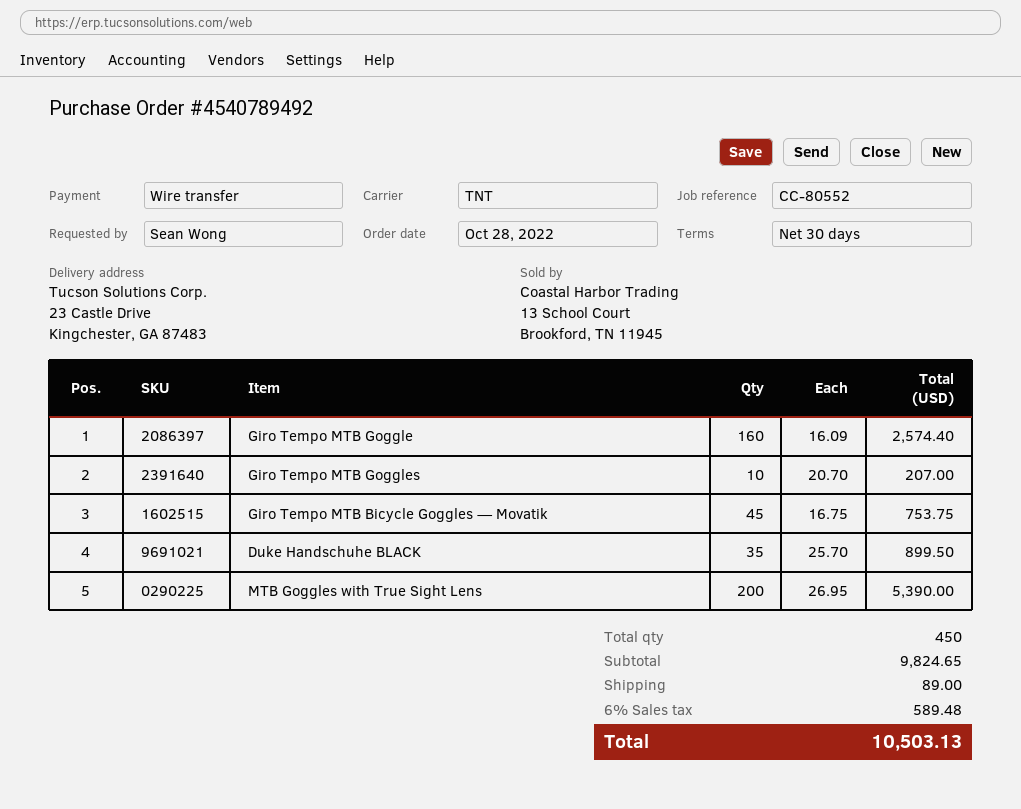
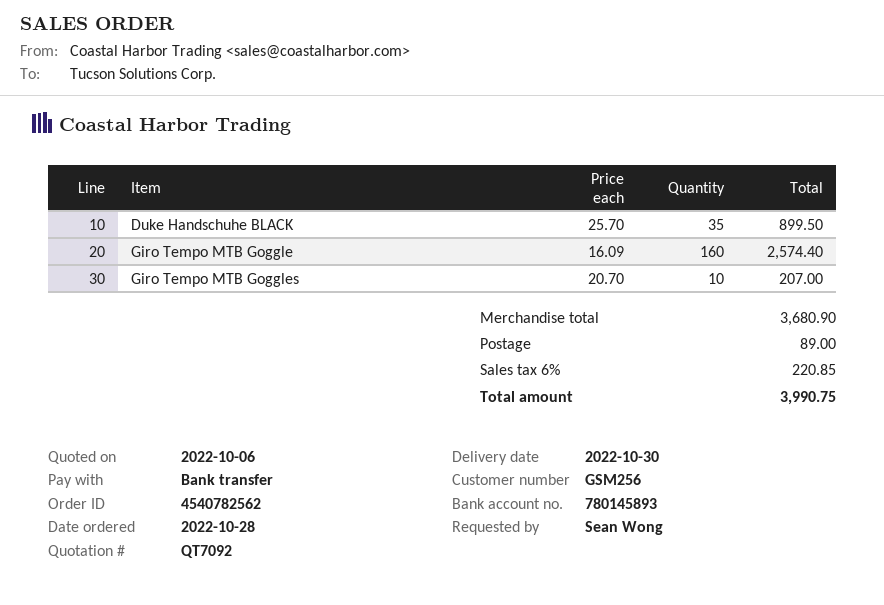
order number: 4540789492 -> 4540782562
Giro Tempo MTB Bicycle Goggles — Movatik: 45 x 16.75 = 753.75 -> none
MTB Goggles with True Sight Lens: 200 x 26.95 = 5390.00 -> none
subtotal: 9824.65 -> 3680.90
tax: 6% = 589.48 -> 6% = 220.85
total: 10503.13 -> 3990.75

